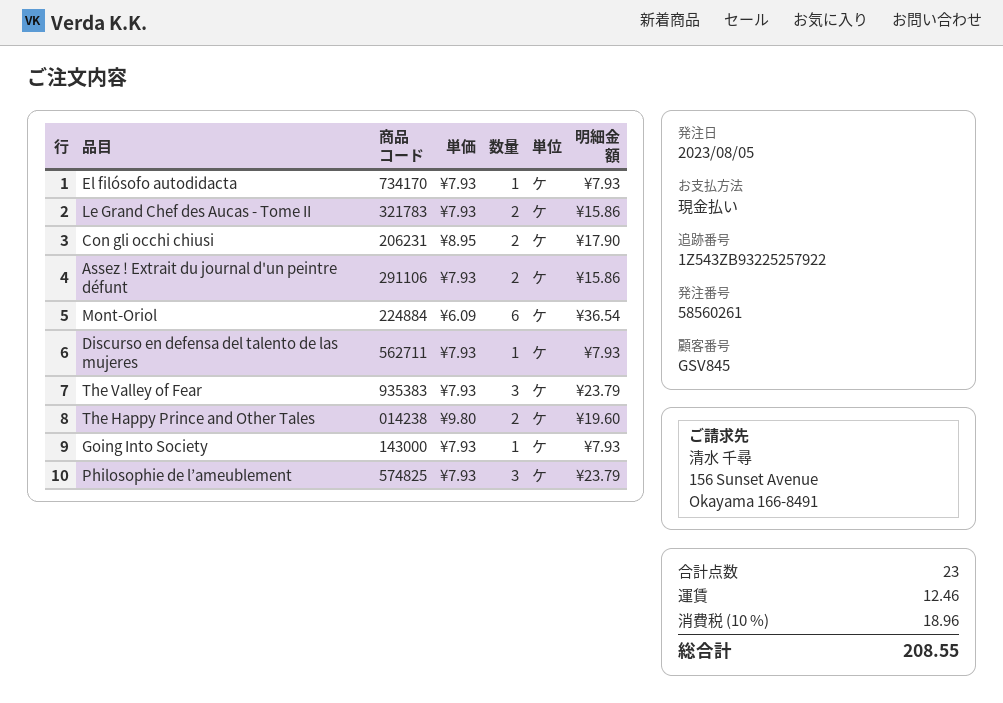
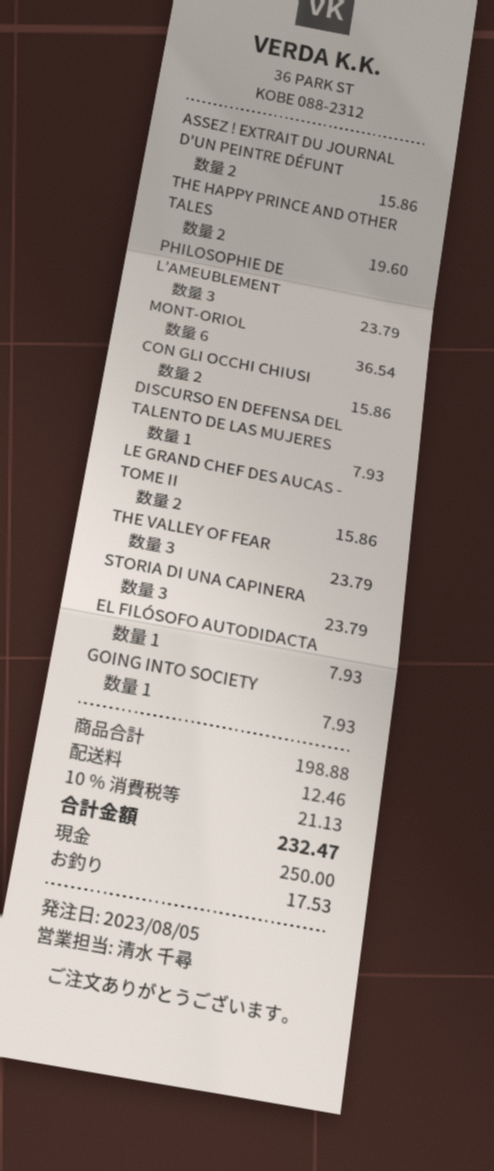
Con gli occhi chiusi: 2 for 17.90 -> 2 for 15.86
STORIA DI UNA CAPINERA: none -> 3 for 23.79
tax: 10% = 18.96 -> 10% = 21.13
total: 208.55 -> 232.47

